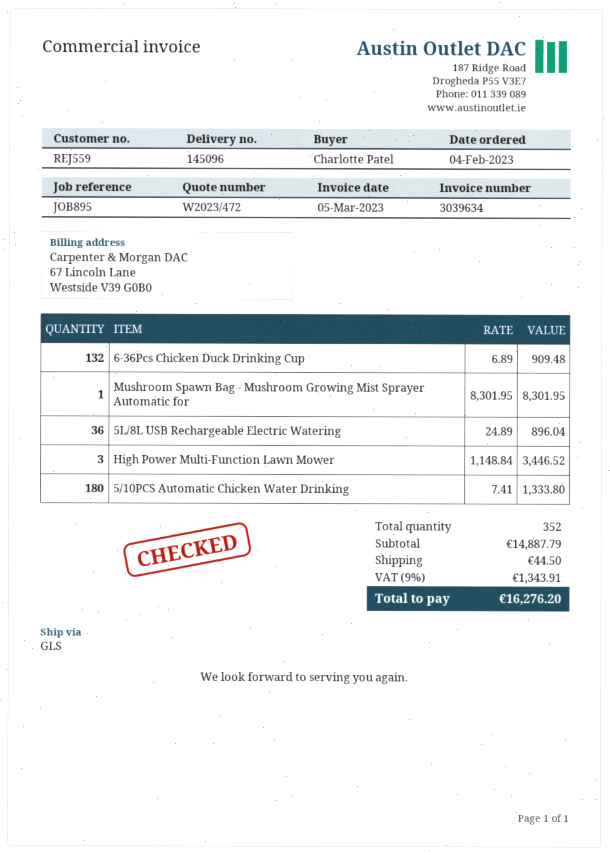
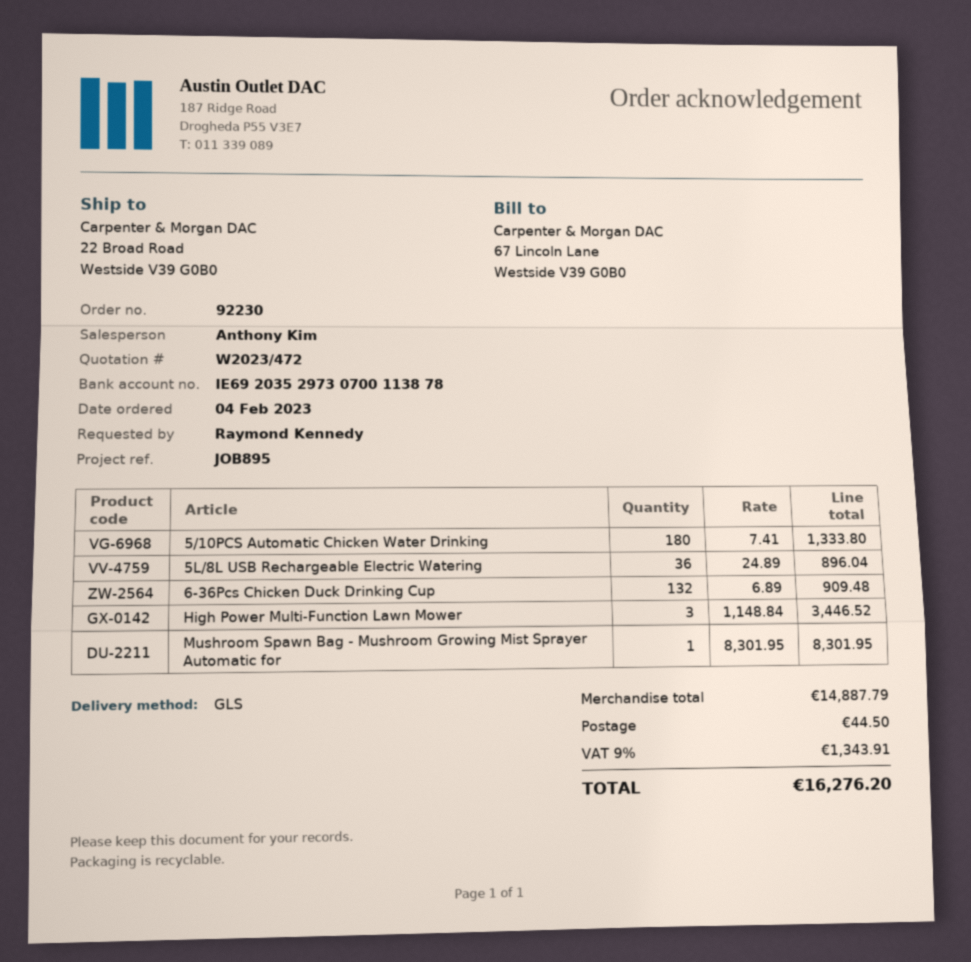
ordered by: Charlotte Patel -> Raymond Kennedy

